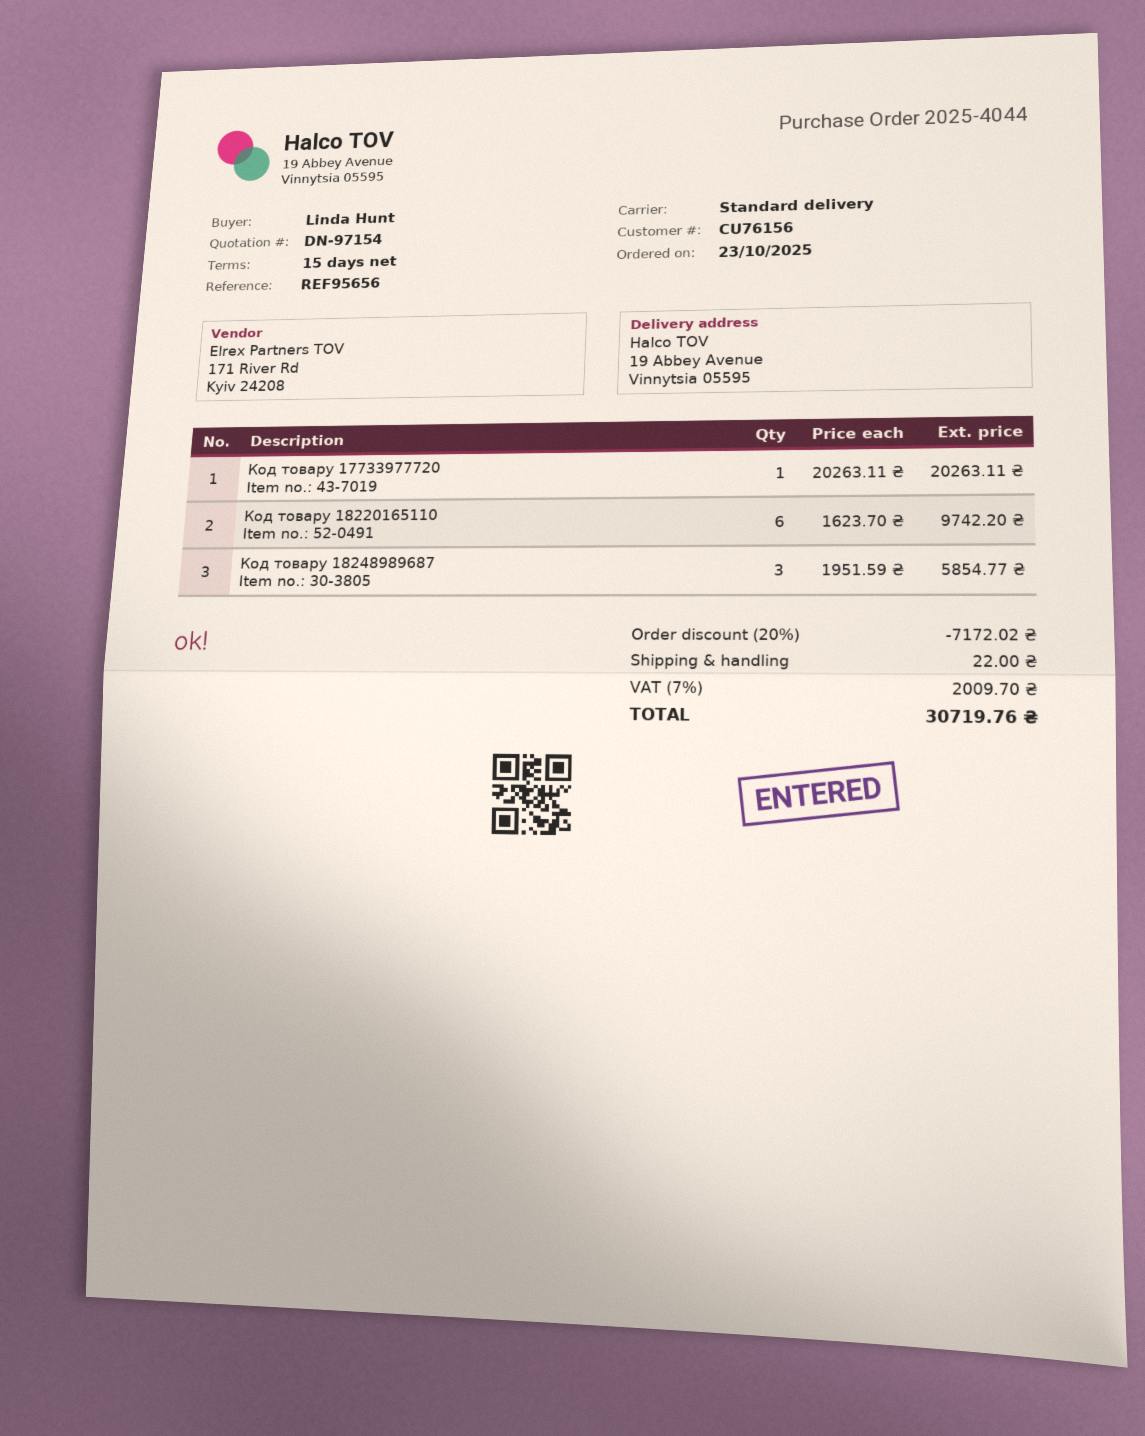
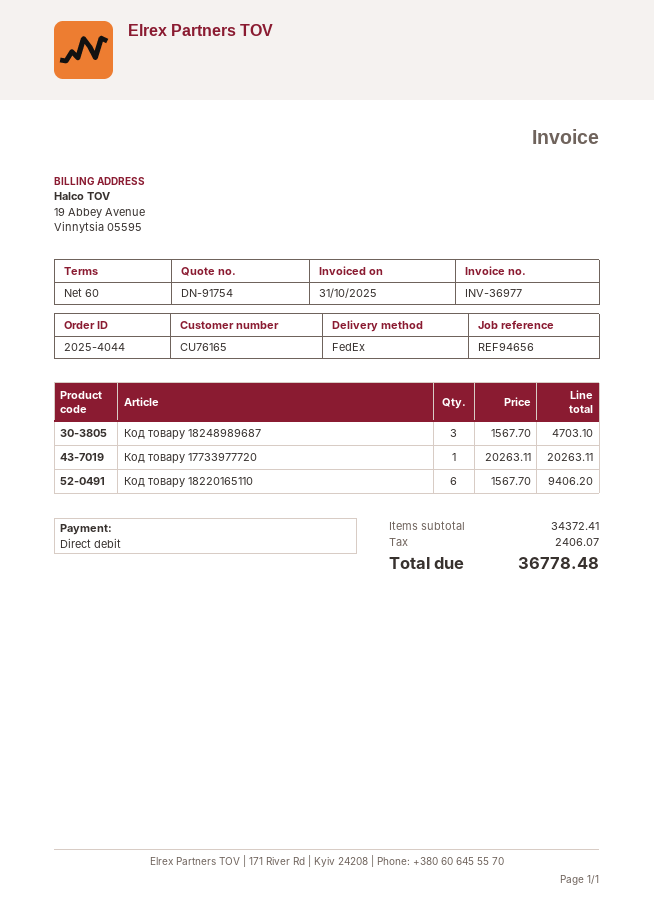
quote number: DN-97154 -> DN-91754
payment terms: 15 days -> 60 days
customer number: CU76156 -> CU76165
reference: REF95656 -> REF94656
shipping method: standard -> FedEx
Код товару 18220165110: 6 x 1623.70 = 9742.20 -> 6 x 1567.70 = 9406.20
Код товару 18248989687: 3 x 1951.59 = 5854.77 -> 3 x 1567.70 = 4703.10
discount: 20% = 7172.02 -> none
shipping: 22.00 -> none
tax: 2009.70 -> 2406.07
total: 30719.76 -> 36778.48

